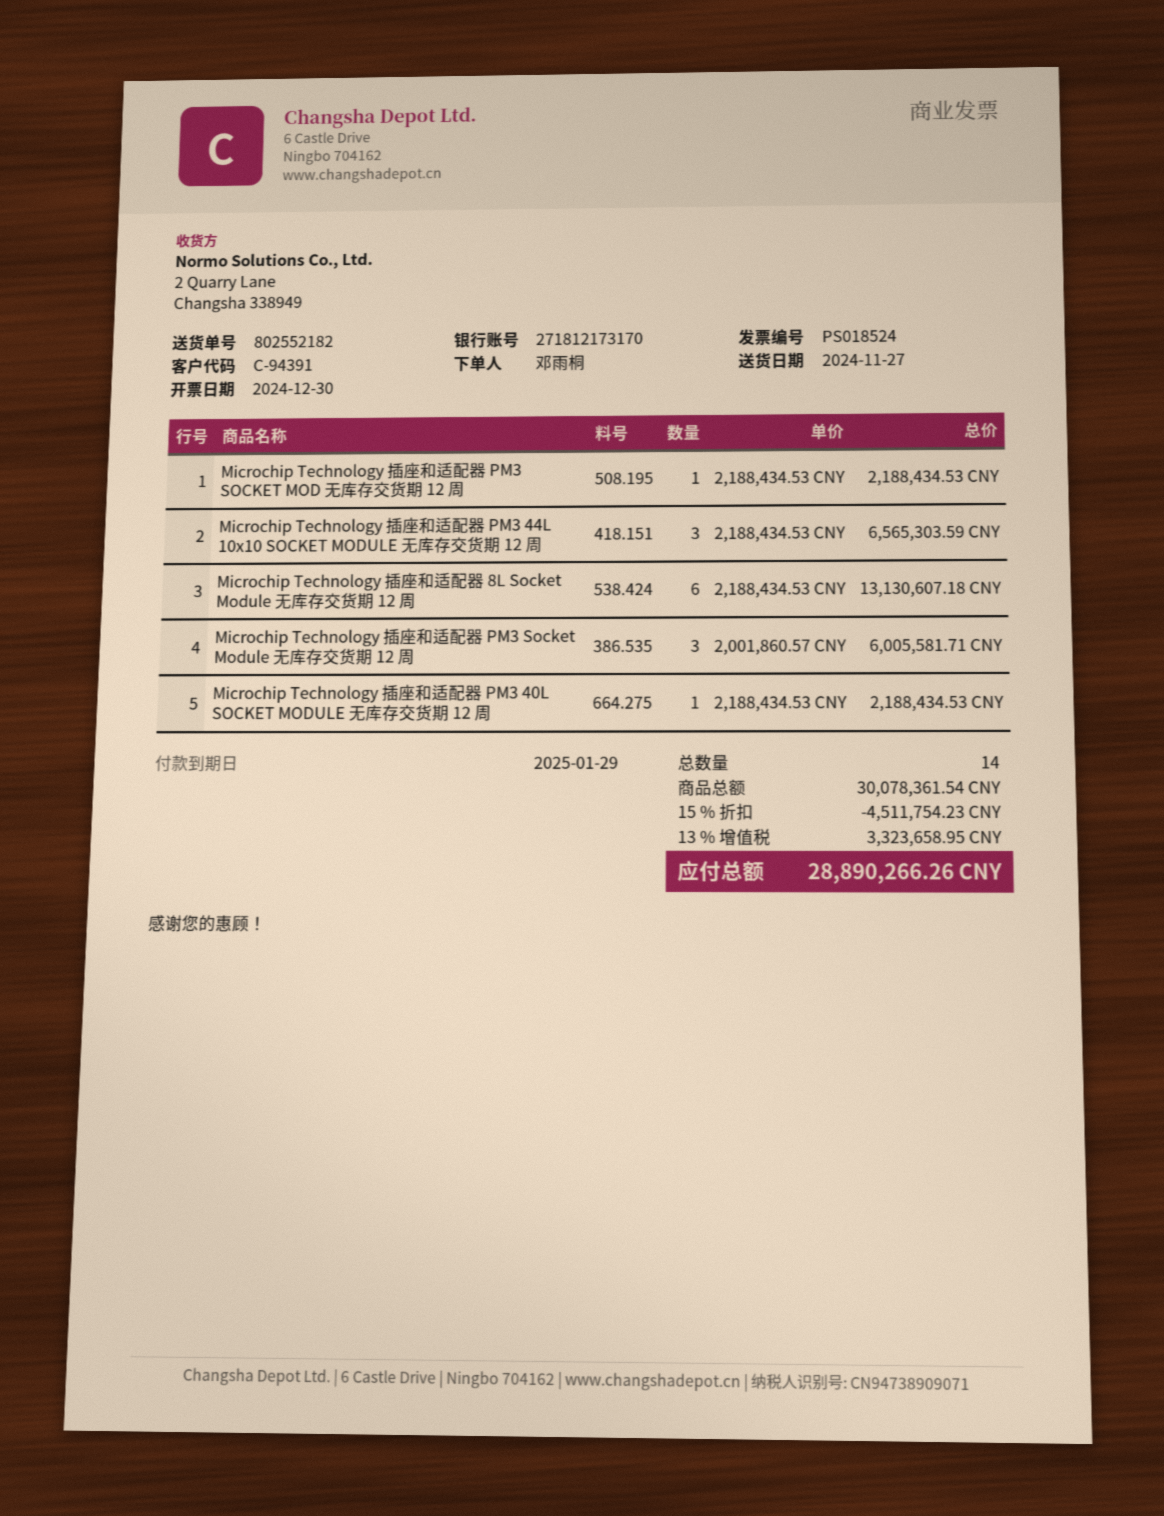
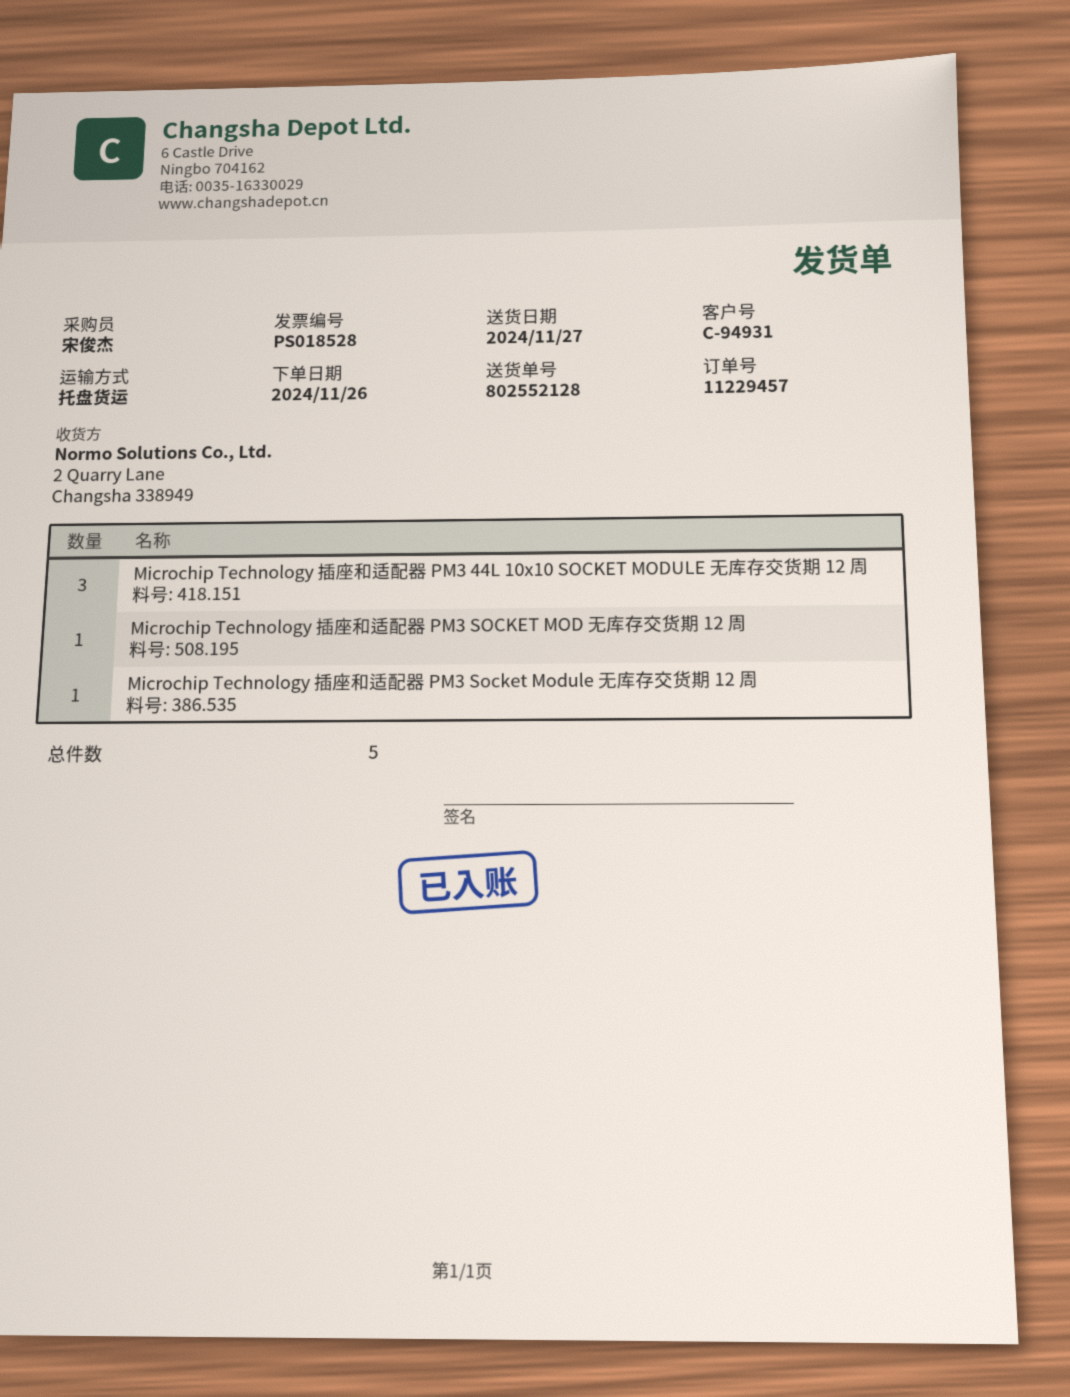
delivery note number: 802552182 -> 802552128
invoice number: PS018524 -> PS018528
customer number: C-94391 -> C-94931
ordered by: 邓雨桐 -> 宋俊杰
Microchip Technology 插座和适配器 8L Socket Module 无库存交货期 12 周: 6 -> none
Microchip Technology 插座和适配器 PM3 Socket Module 无库存交货期 12 周: 3 -> 1
Microchip Technology 插座和适配器 PM3 40L SOCKET MODULE 无库存交货期 12 周: 1 -> none
total quantity: 14 -> 5

